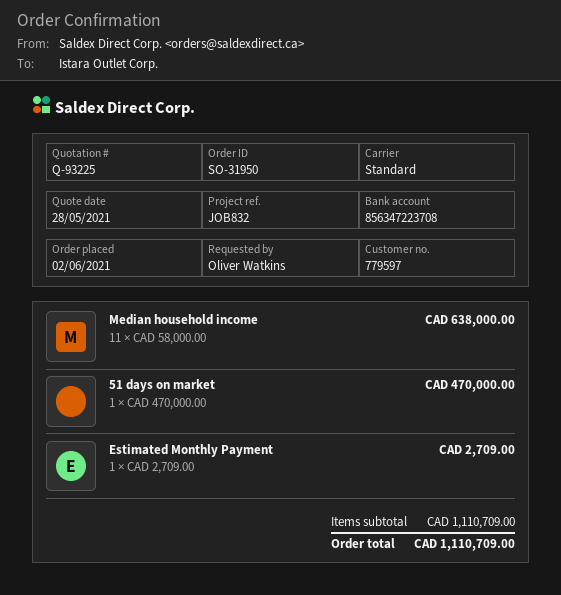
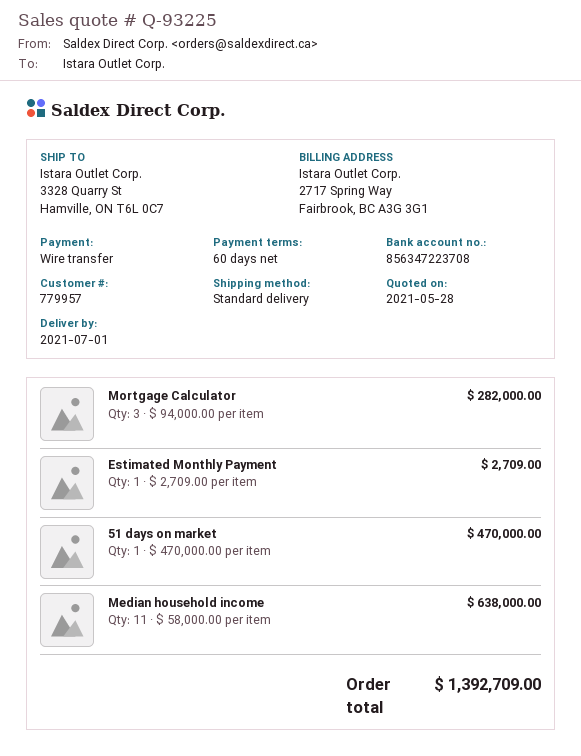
customer number: 779597 -> 779957
Mortgage Calculator: none -> 3 x 94000.00 = 282000.00
total: 1110709.00 -> 1392709.00

